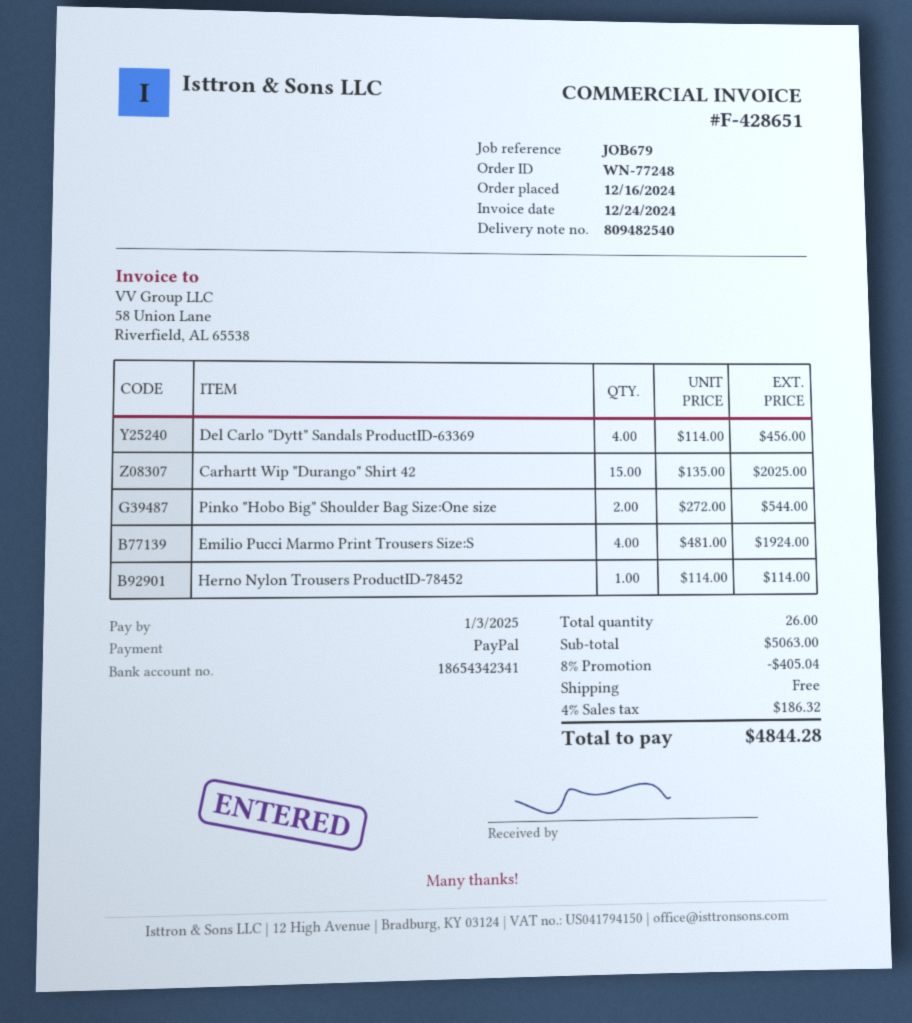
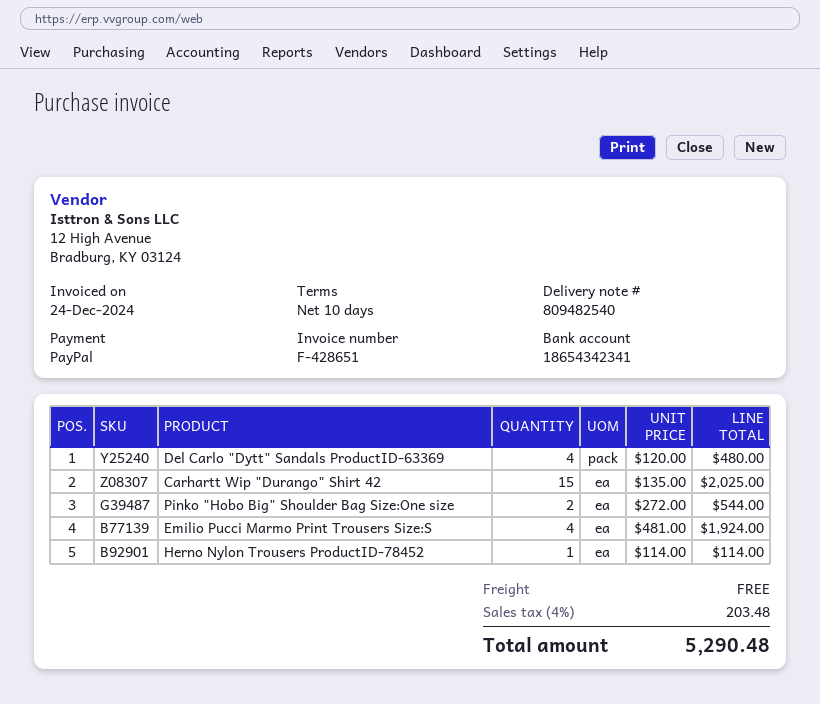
Del Carlo "Dytt" Sandals ProductID-63369: 4 x 114.00 = 456.00 -> 4 x 120.00 = 480.00
discount: 8% = 405.04 -> none
tax: 4% = 186.32 -> 4% = 203.48
total: 4844.28 -> 5290.48

